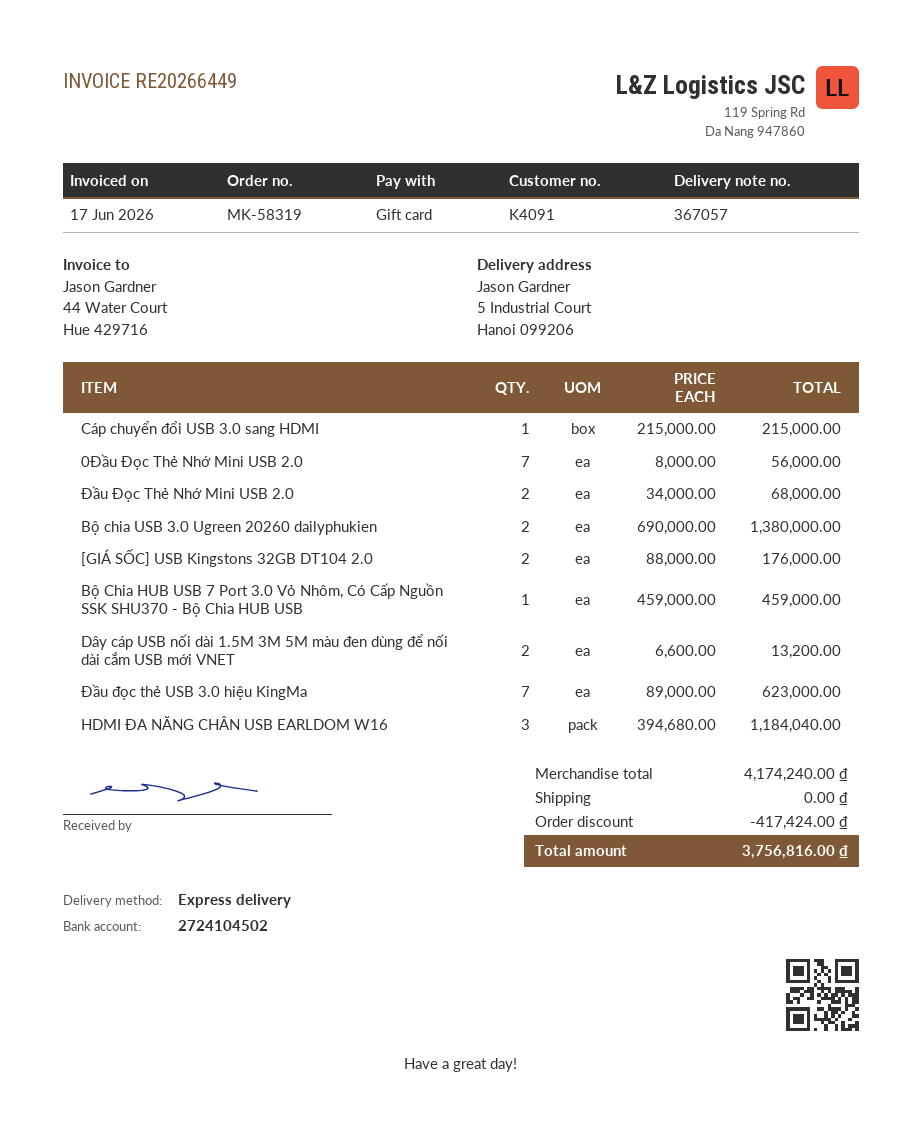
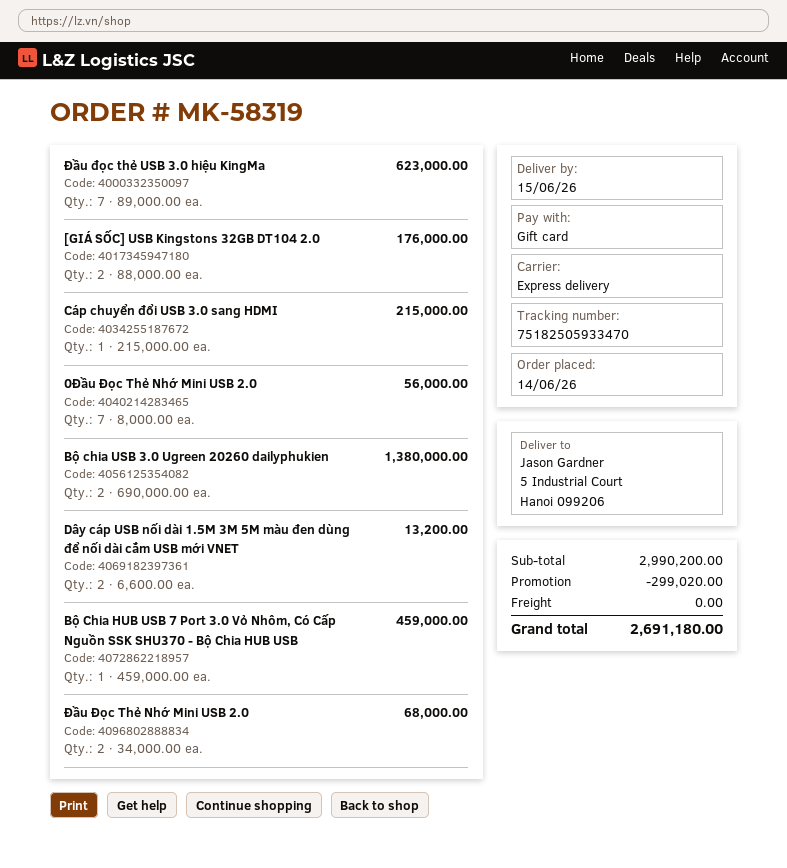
HDMI ĐA NĂNG CHÂN USB EARLDOM W16: 3 x 394680.00 = 1184040.00 -> none
subtotal: 4174240.00 -> 2990200.00
discount: 417424.00 -> 299020.00
total: 3756816.00 -> 2691180.00

